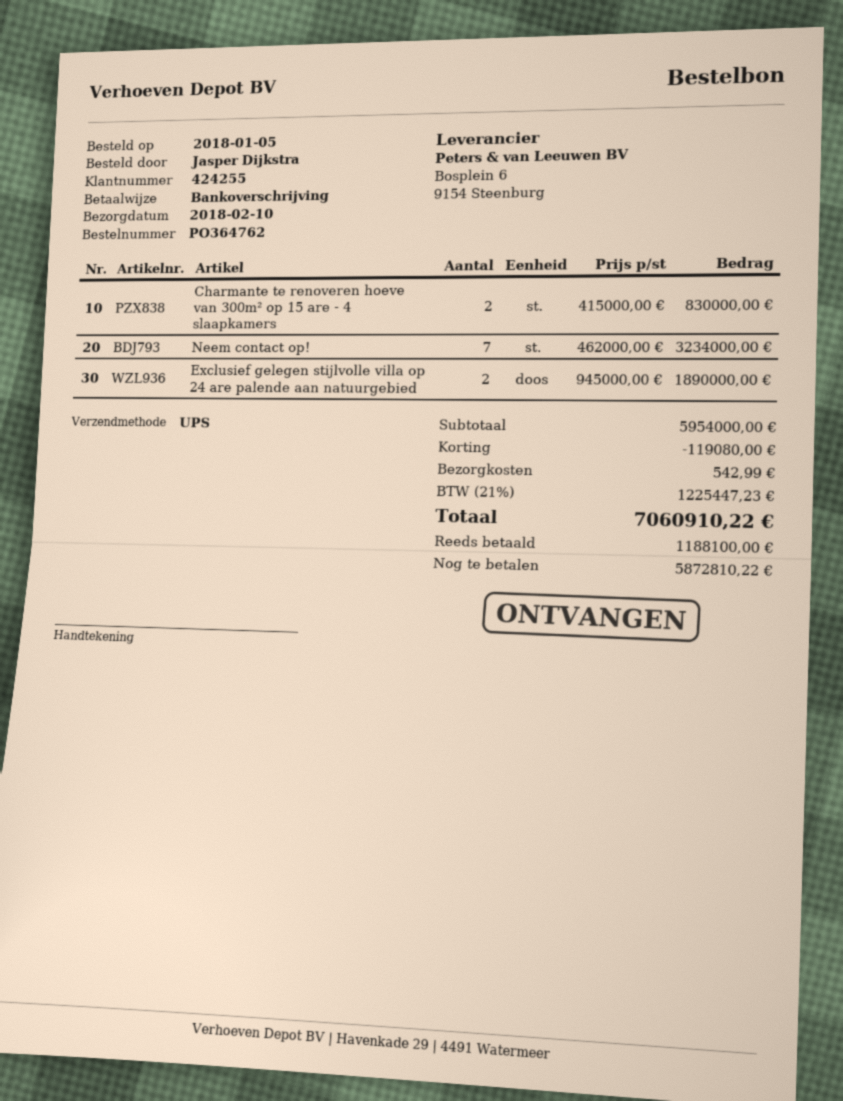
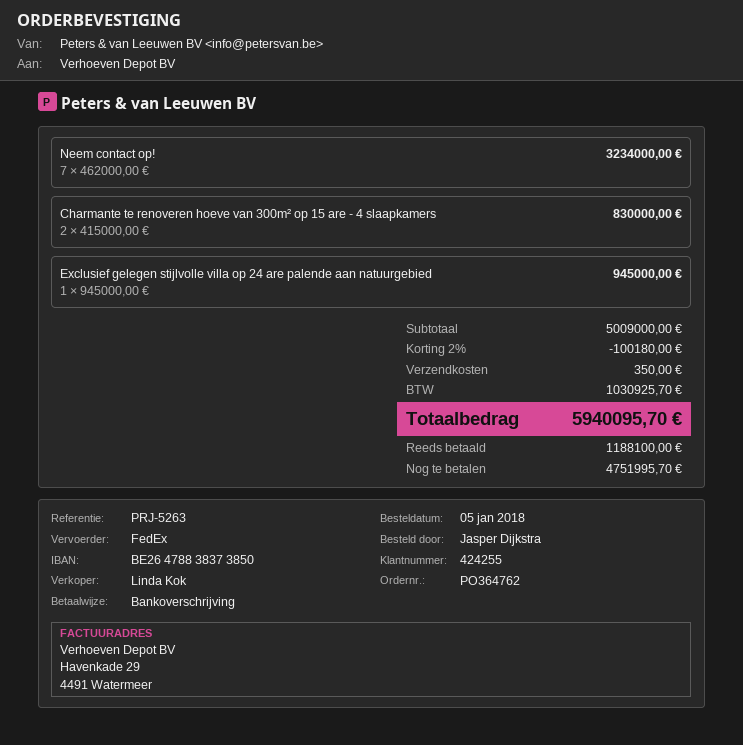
shipping method: UPS -> FedEx
Exclusief gelegen stijlvolle villa op 24 are palende aan natuurgebied: 2 x 945000.00 = 1890000.00 -> 1 x 945000.00 = 945000.00
subtotal: 5954000.00 -> 5009000.00
discount: 119080.00 -> 100180.00
shipping: 542.99 -> 350.00
tax: 1225447.23 -> 1030925.70
total: 7060910.22 -> 5940095.70
balance: 5872810.22 -> 4751995.70

